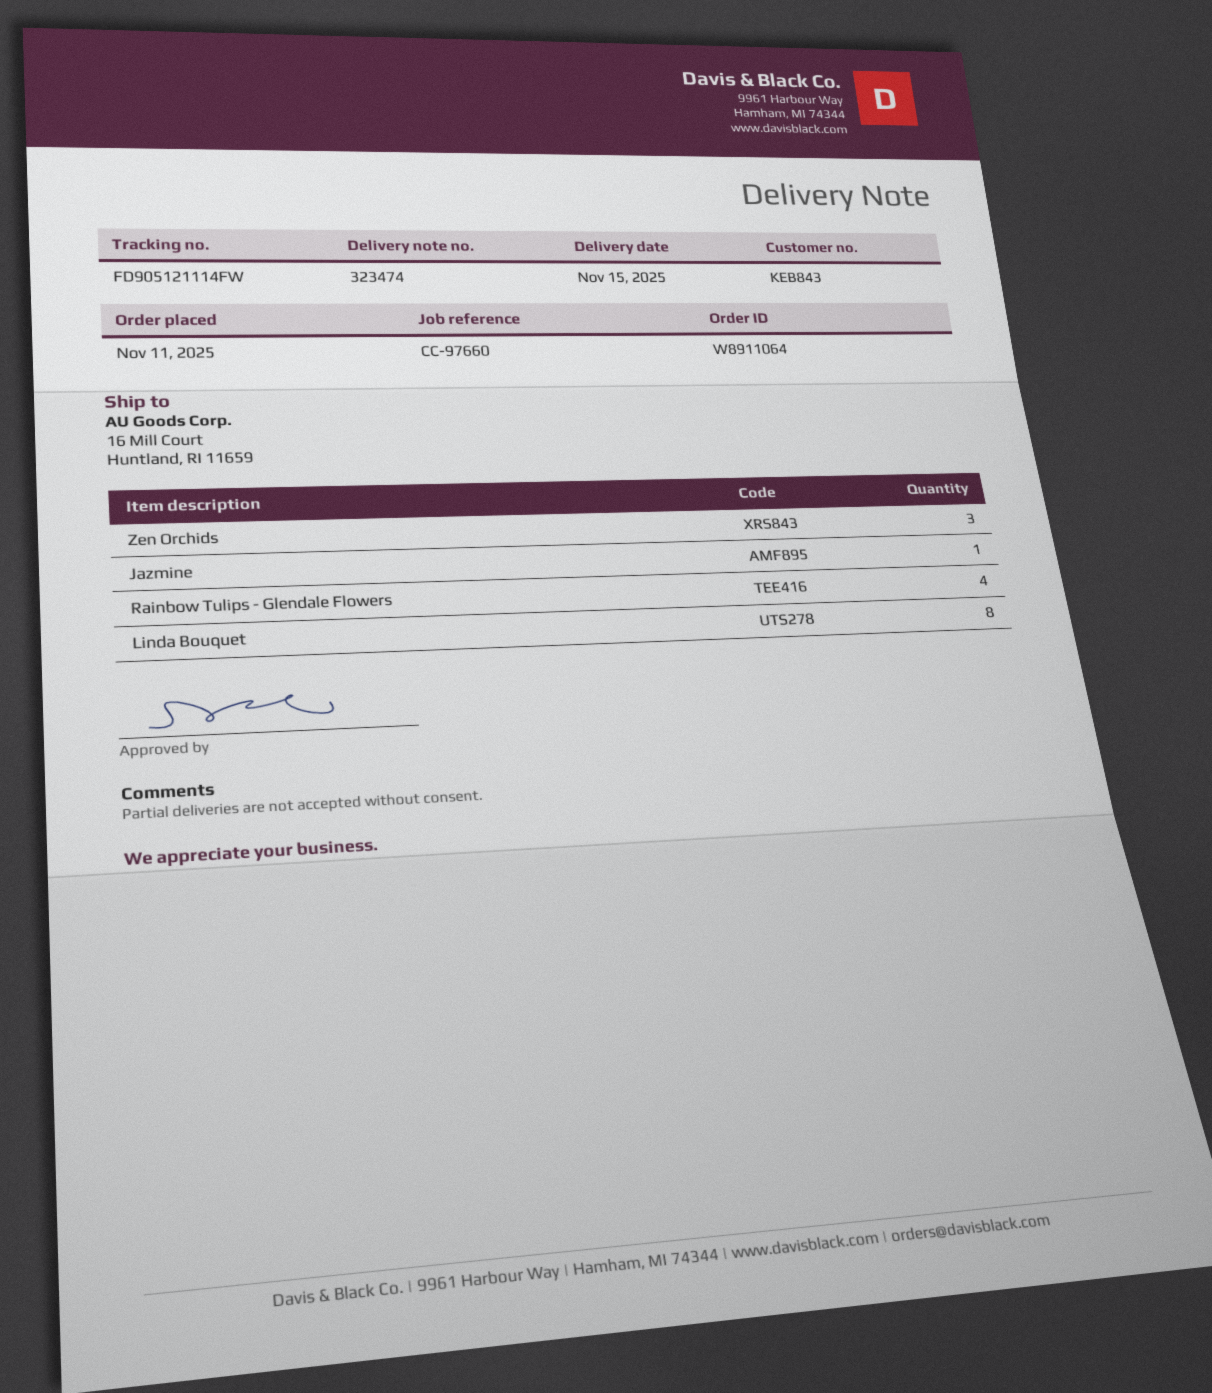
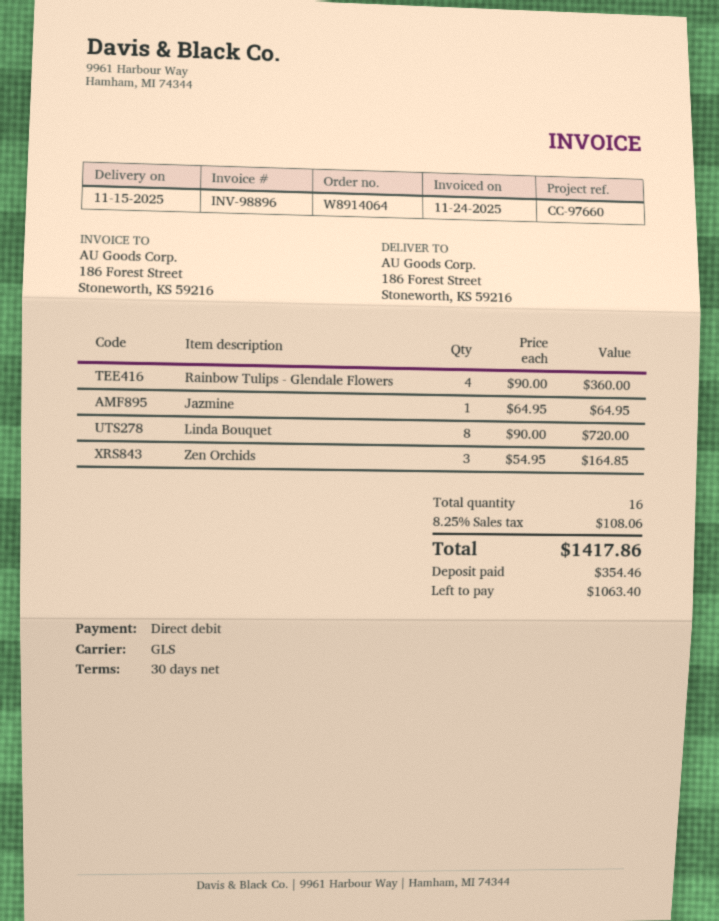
order number: W8911064 -> W8914064
ship to: 16 Mill Court, Huntland, RI 11659 -> 186 Forest Street, Stoneworth, KS 59216

